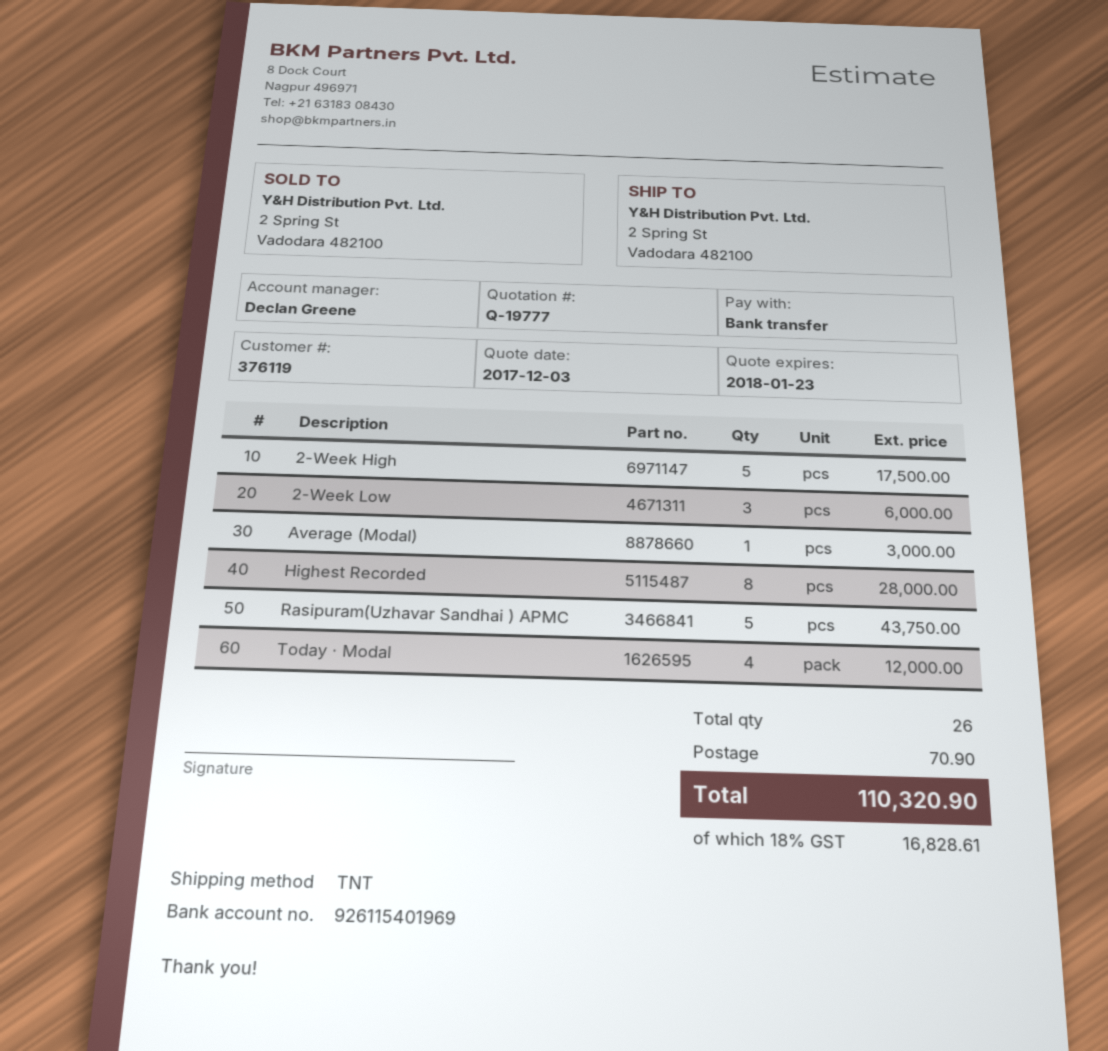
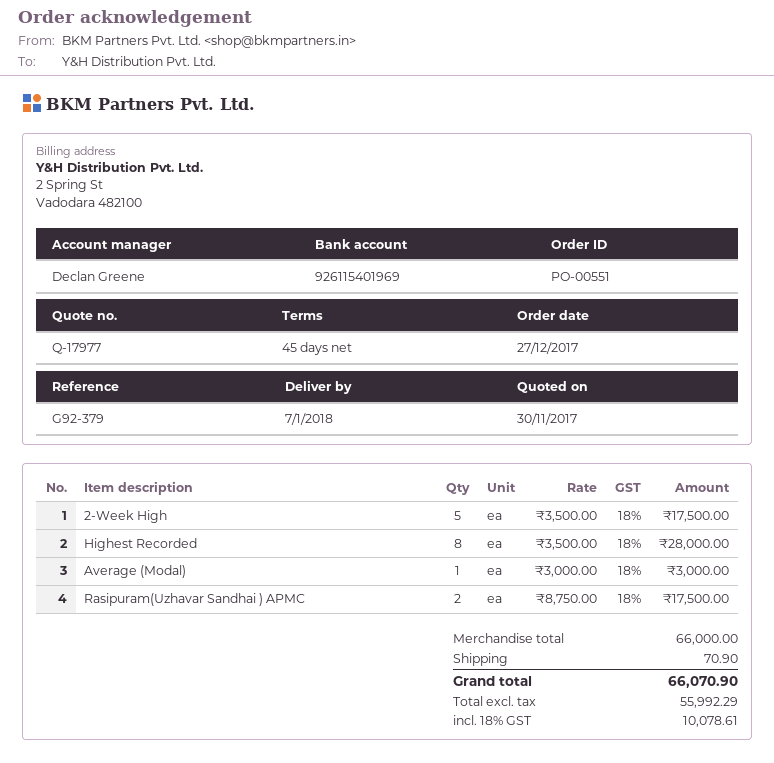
quote number: Q-19777 -> Q-17977
quote date: 2017-12-03 -> 2017-11-30
2-Week Low: 3 for 6000.00 -> none
Rasipuram(Uzhavar Sandhai ) APMC: 5 for 43750.00 -> 2 for 17500.00
Today · Modal: 4 for 12000.00 -> none
tax: 18% = 16828.61 -> 18% = 10078.61
total: 110320.90 -> 66070.90

